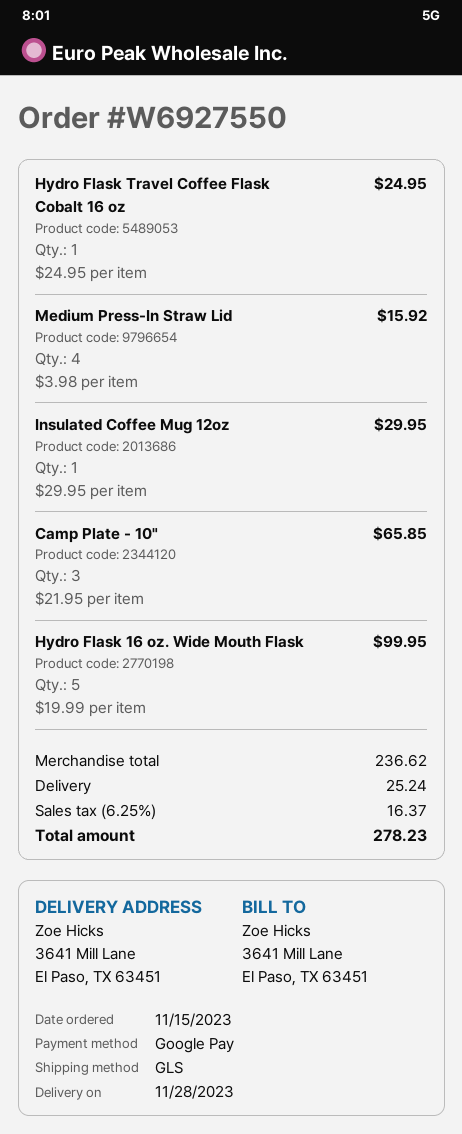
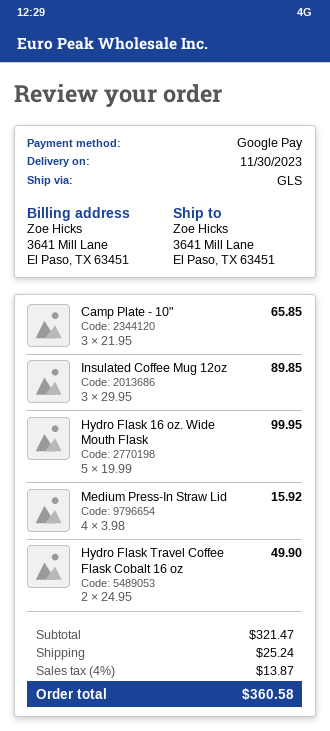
delivery date: 2023-11-28 -> 2023-11-30
Hydro Flask Travel Coffee Flask Cobalt 16 oz: 1 x 24.95 = 24.95 -> 2 x 24.95 = 49.90
Insulated Coffee Mug 12oz: 1 x 29.95 = 29.95 -> 3 x 29.95 = 89.85
subtotal: 236.62 -> 321.47
tax: 6.25% = 16.37 -> 4% = 13.87
total: 278.23 -> 360.58

